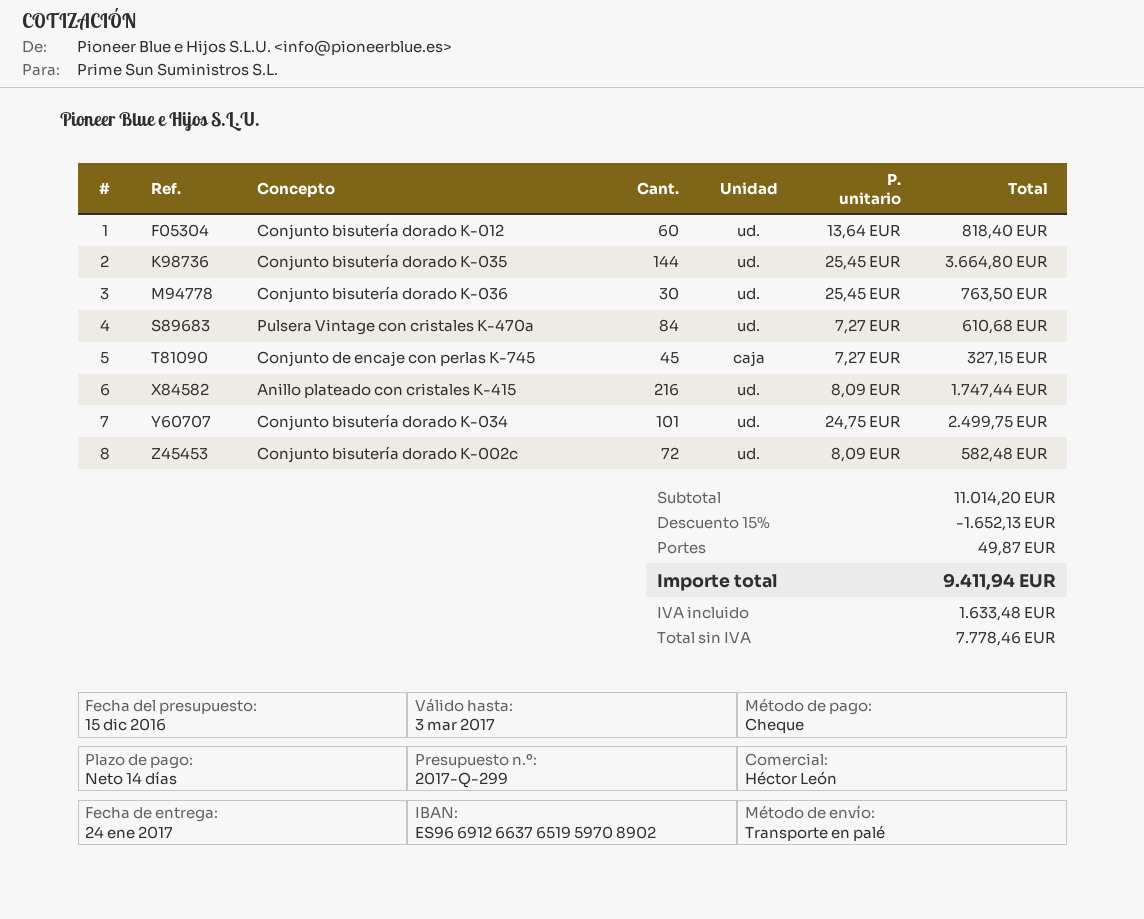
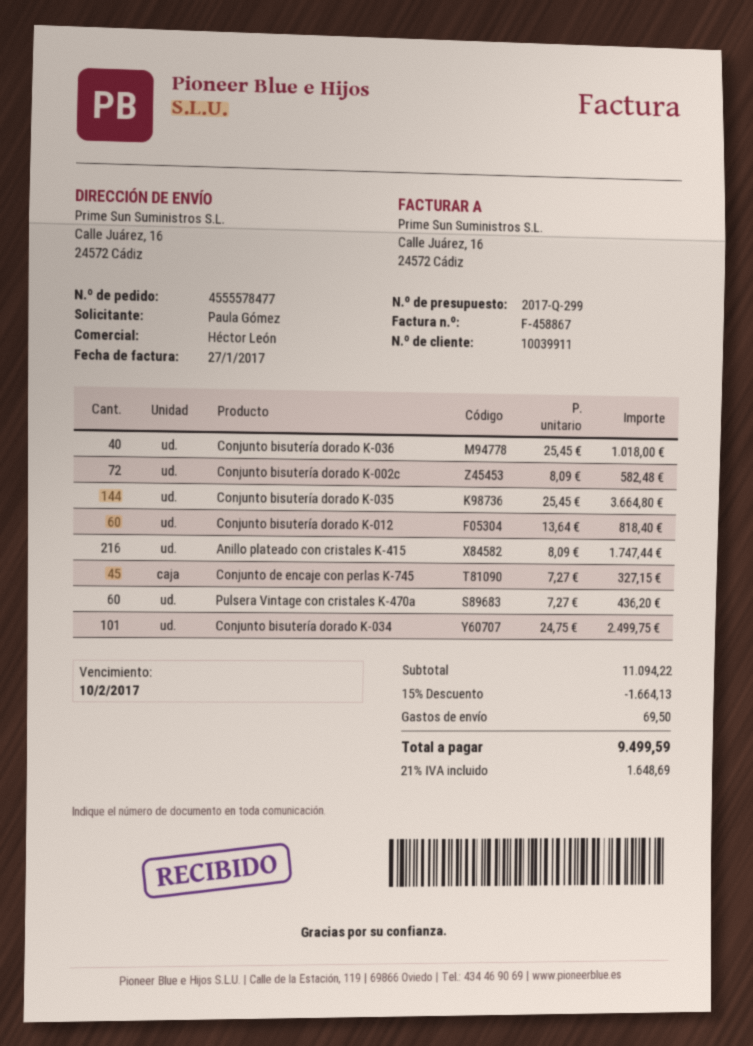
Conjunto bisutería dorado K-036: 30 x 25.45 = 763.50 -> 40 x 25.45 = 1018.00
Pulsera Vintage con cristales K-470a: 84 x 7.27 = 610.68 -> 60 x 7.27 = 436.20
subtotal: 11014.20 -> 11094.22
discount: 15% = 1652.13 -> 15% = 1664.13
shipping: 49.87 -> 69.50
tax: 1633.48 -> 1648.69
total: 9411.94 -> 9499.59

